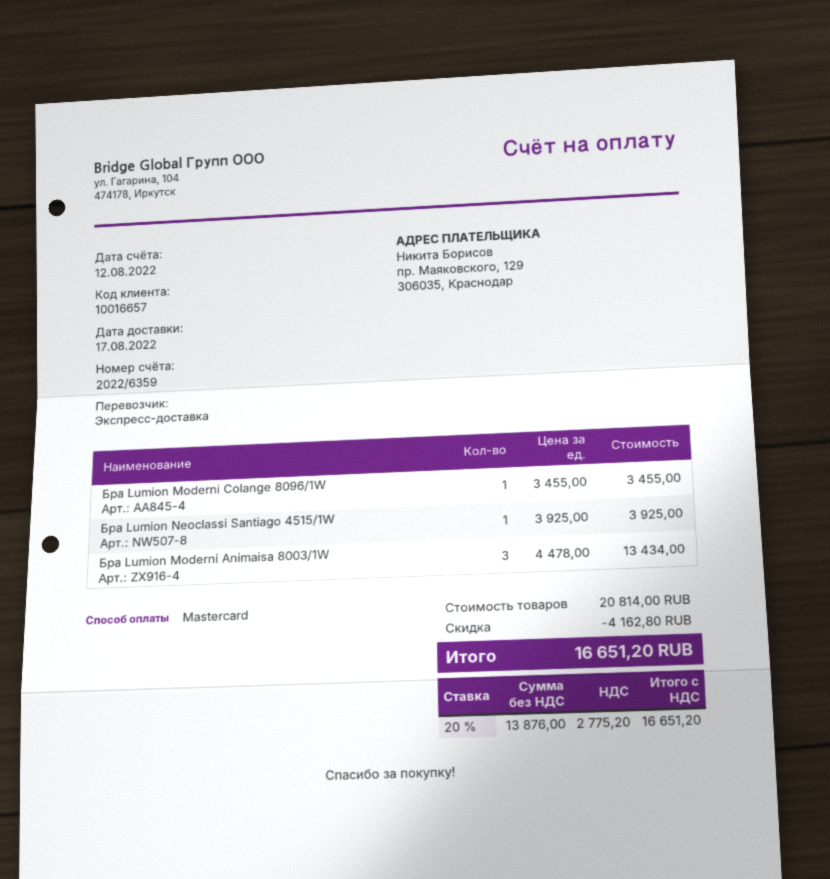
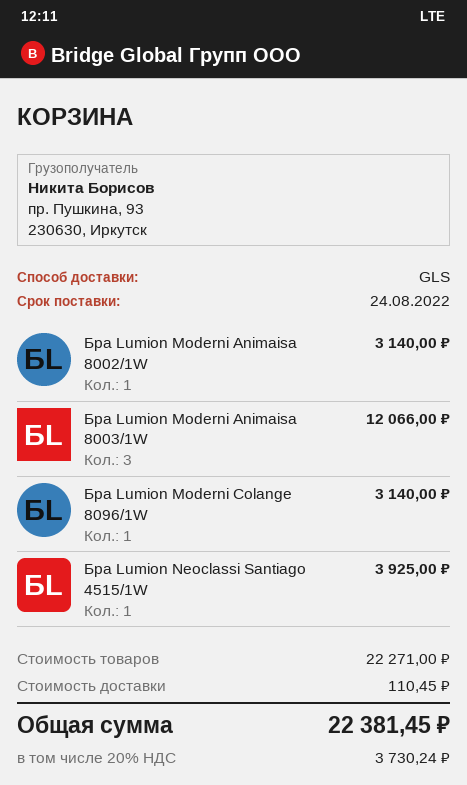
delivery date: 2022-08-17 -> 2022-08-24
shipping method: express -> GLS
Бра Lumion Moderni Colange 8096/1W: 1 for 3455.00 -> 1 for 3140.00
Бра Lumion Moderni Animaisa 8003/1W: 3 for 13434.00 -> 3 for 12066.00
Бра Lumion Moderni Animaisa 8002/1W: none -> 1 for 3140.00
subtotal: 20814.00 -> 22271.00
discount: 4162.80 -> none
shipping: none -> 110.45
tax: 20% = 2775.20 -> 20% = 3730.24
total: 16651.20 -> 22381.45

